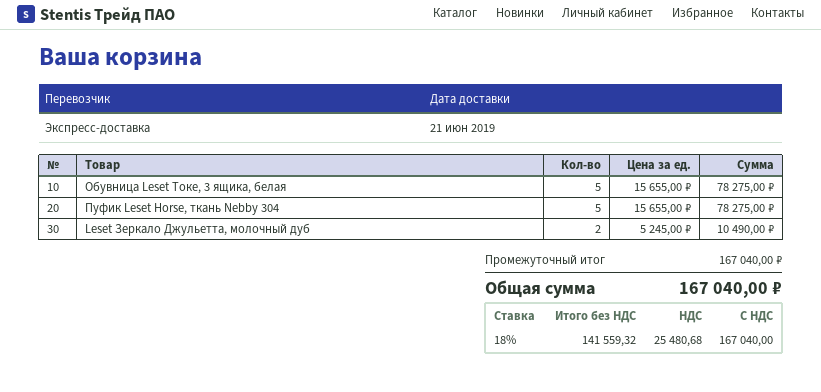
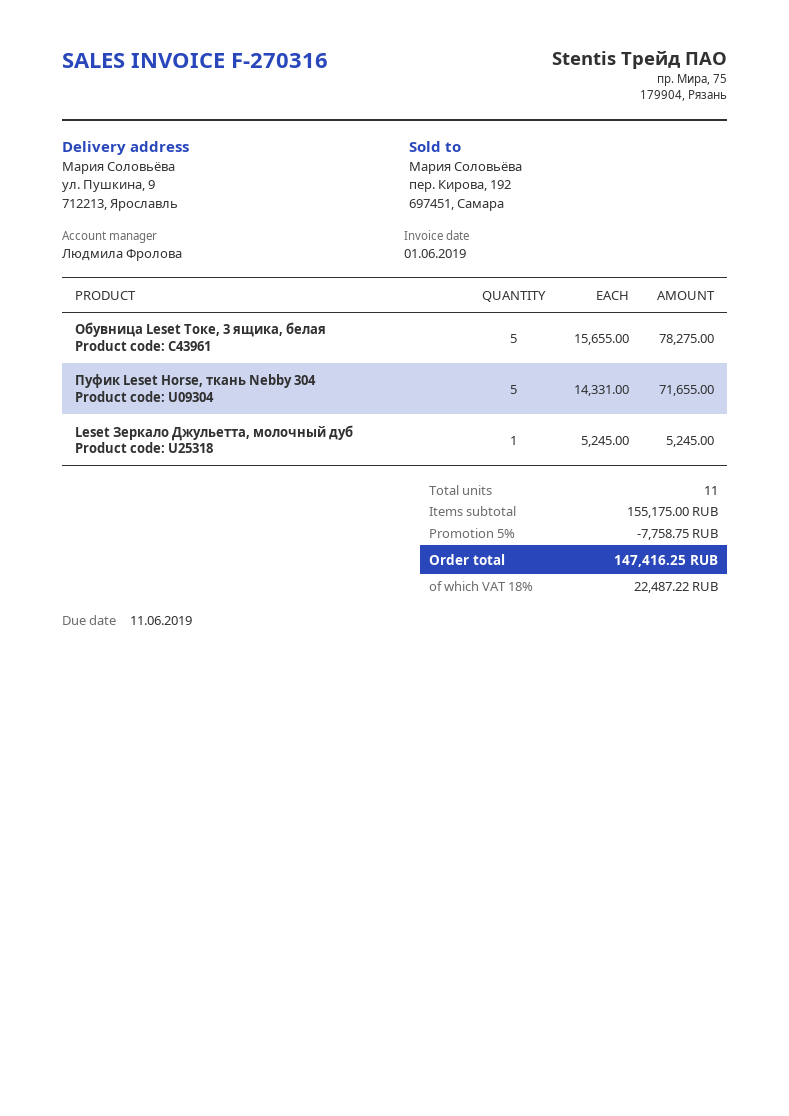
Пуфик Leset Horse, ткань Nebby 304: 5 x 15655.00 = 78275.00 -> 5 x 14331.00 = 71655.00
Leset Зеркало Джульетта, молочный дуб: 2 x 5245.00 = 10490.00 -> 1 x 5245.00 = 5245.00
subtotal: 167040.00 -> 155175.00
discount: none -> 5% = 7758.75
tax: 18% = 25480.68 -> 18% = 22487.22
total: 167040.00 -> 147416.25

